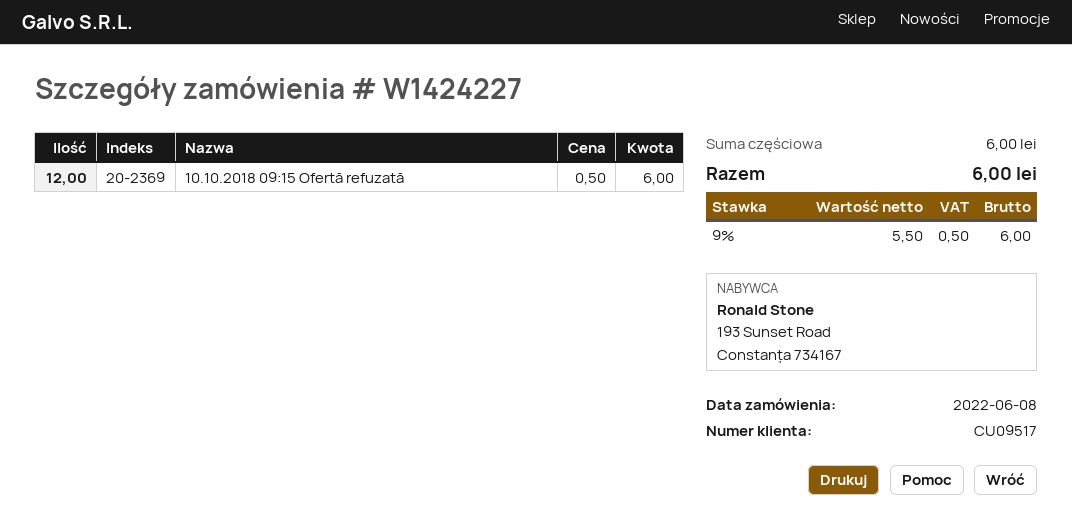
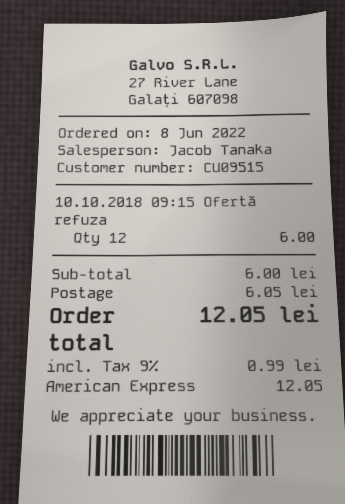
customer number: CU09517 -> CU09515
shipping: none -> 6.05
tax: 9% = 0.50 -> 9% = 0.99
total: 6.00 -> 12.05

